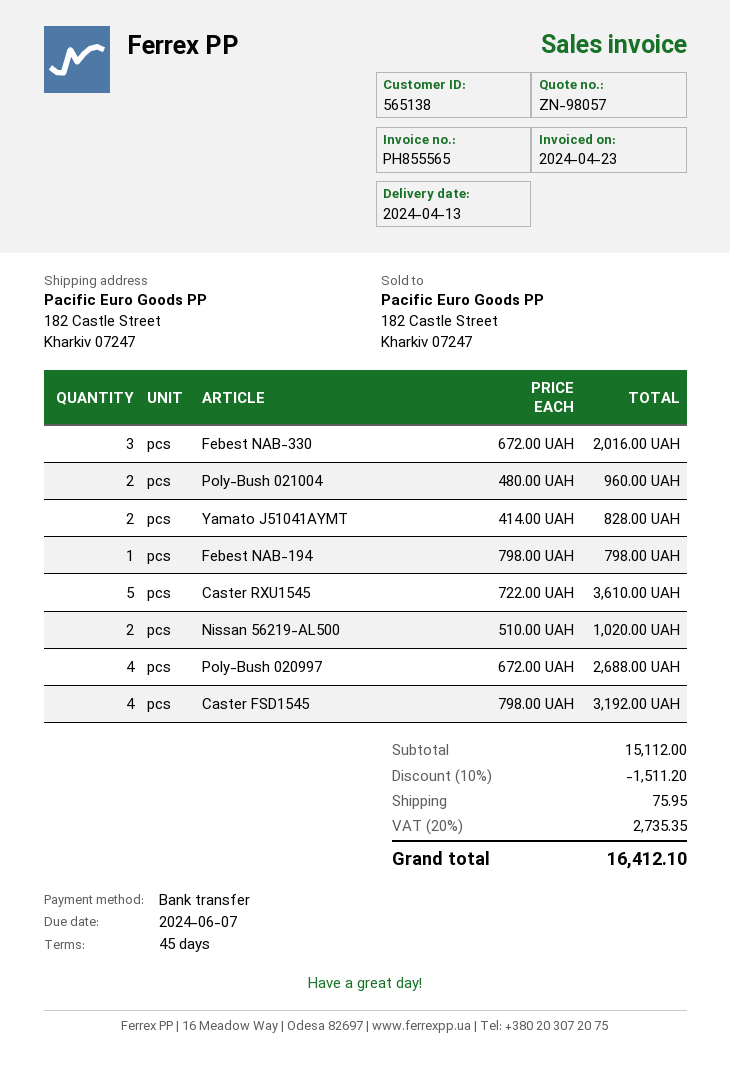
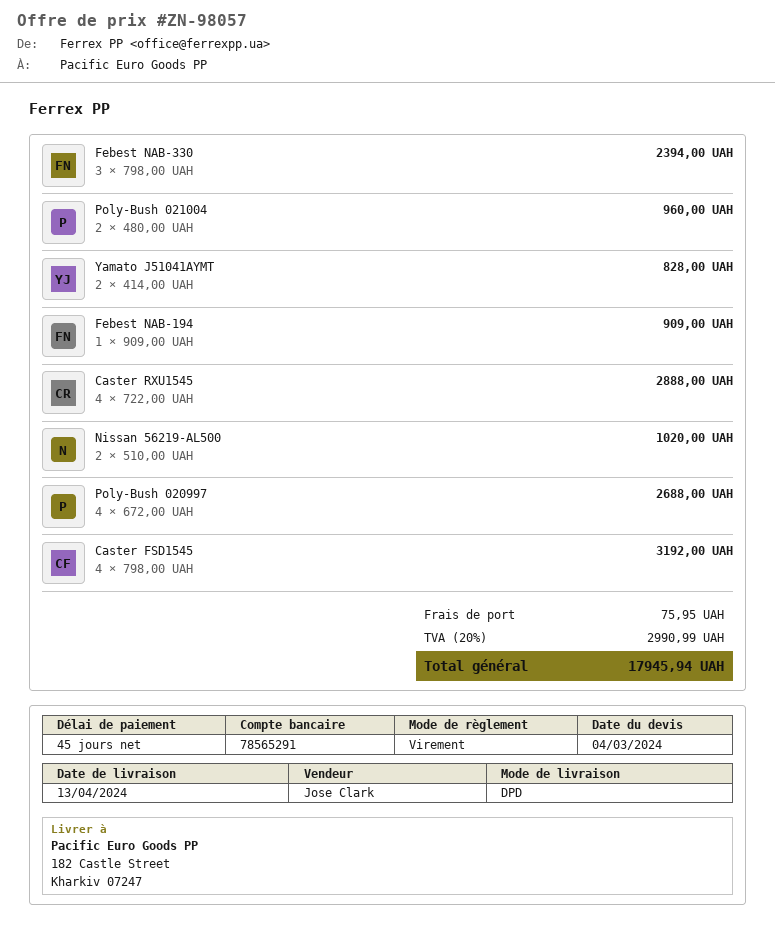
Febest NAB-330: 3 x 672.00 = 2016.00 -> 3 x 798.00 = 2394.00
Febest NAB-194: 1 x 798.00 = 798.00 -> 1 x 909.00 = 909.00
Caster RXU1545: 5 x 722.00 = 3610.00 -> 4 x 722.00 = 2888.00
discount: 10% = 1511.20 -> none
tax: 20% = 2735.35 -> 20% = 2990.99
total: 16412.10 -> 17945.94

